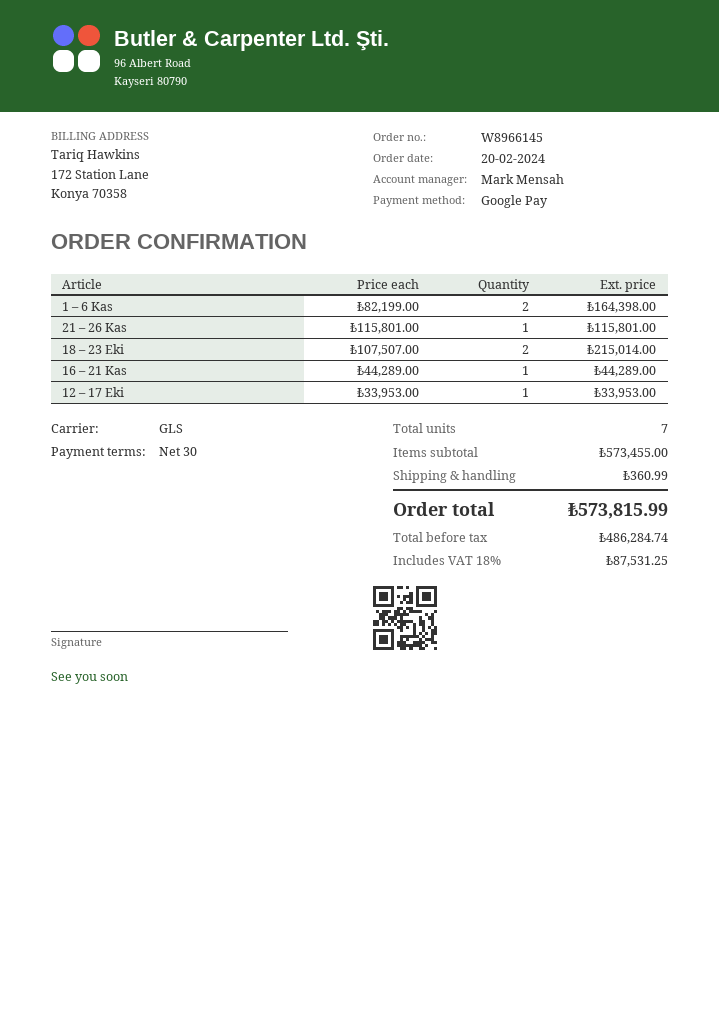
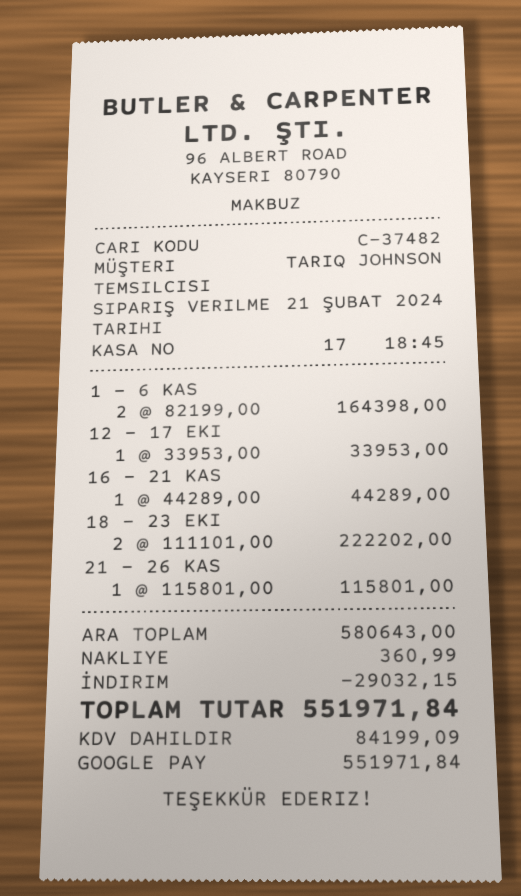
order date: 2024-02-20 -> 2024-02-21
sales rep: Mark Mensah -> TARIQ JOHNSON
18 – 23 Eki: 2 x 107507.00 = 215014.00 -> 2 x 111101.00 = 222202.00
subtotal: 573455.00 -> 580643.00
discount: none -> 29032.15
tax: 87531.25 -> 84199.09
total: 573815.99 -> 551971.84

